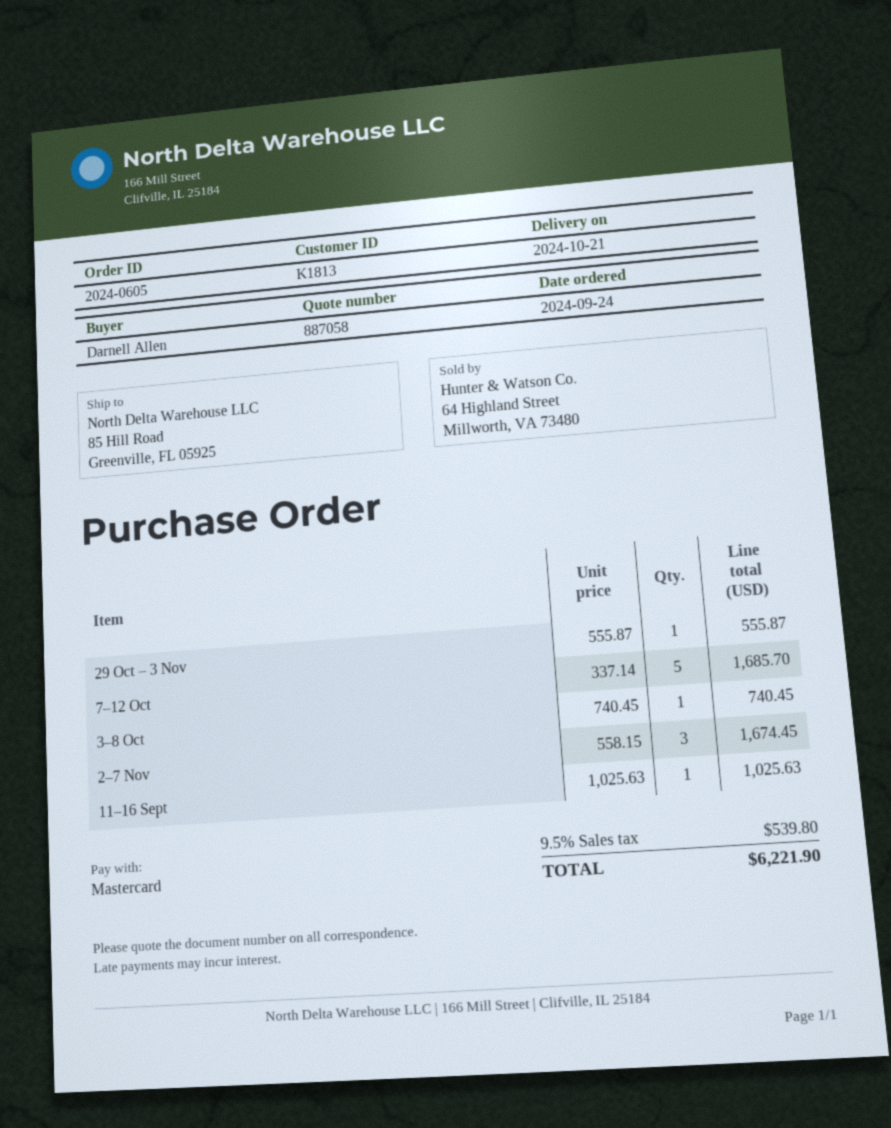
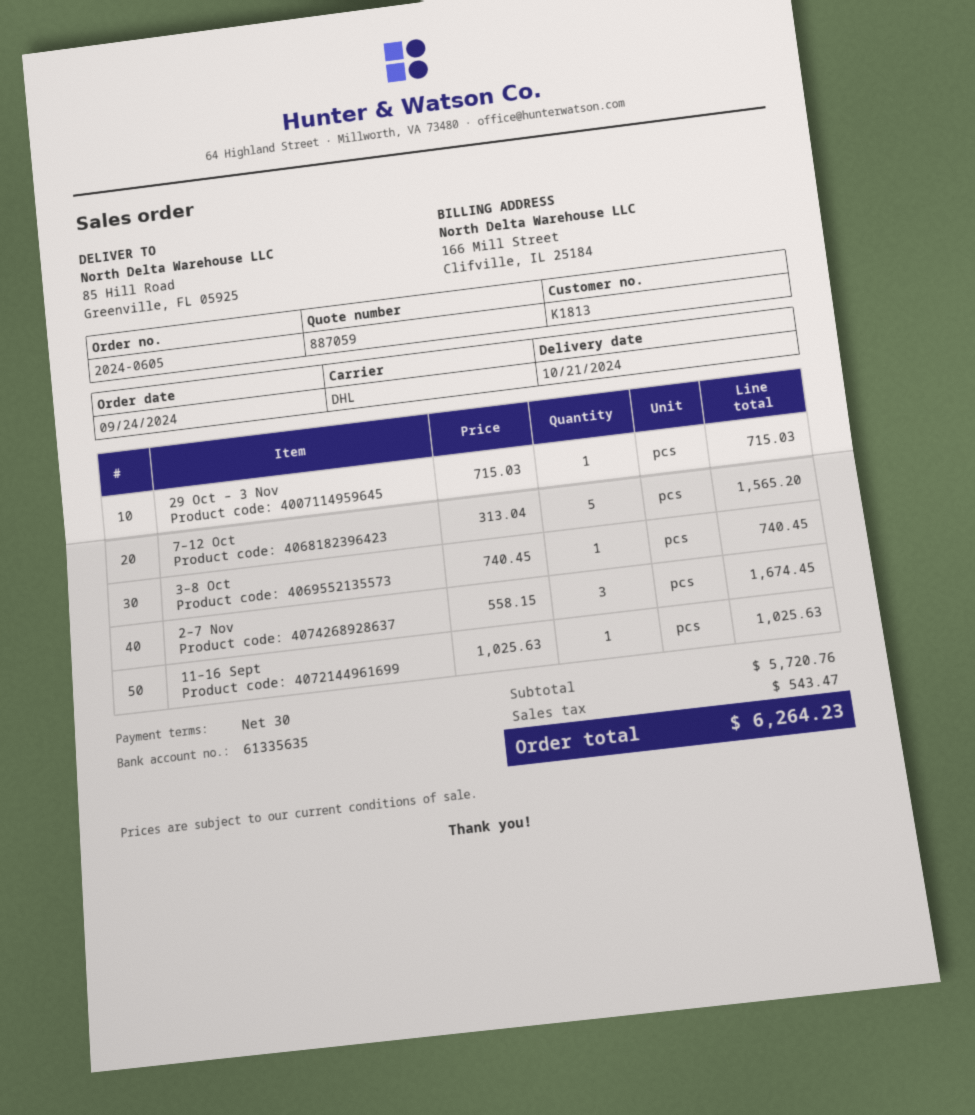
quote number: 887058 -> 887059
29 Oct – 3 Nov: 1 x 555.87 = 555.87 -> 1 x 715.03 = 715.03
7–12 Oct: 5 x 337.14 = 1685.70 -> 5 x 313.04 = 1565.20
tax: 539.80 -> 543.47
total: 6221.90 -> 6264.23

